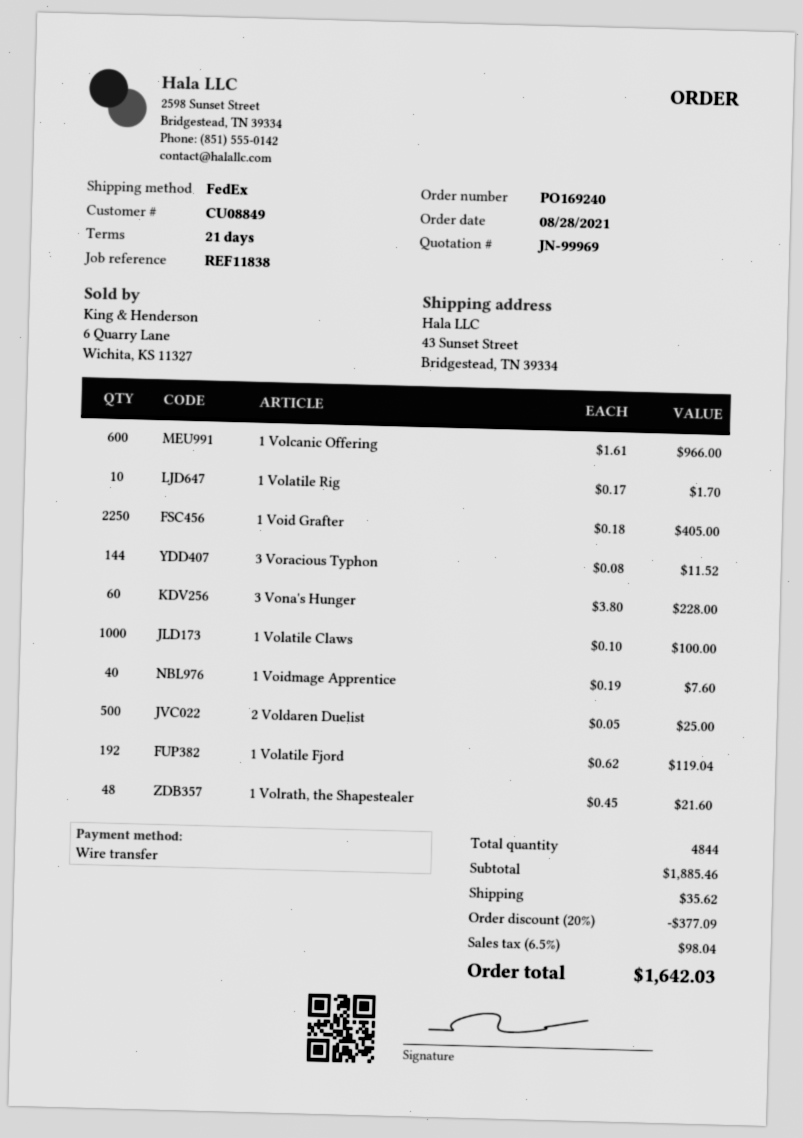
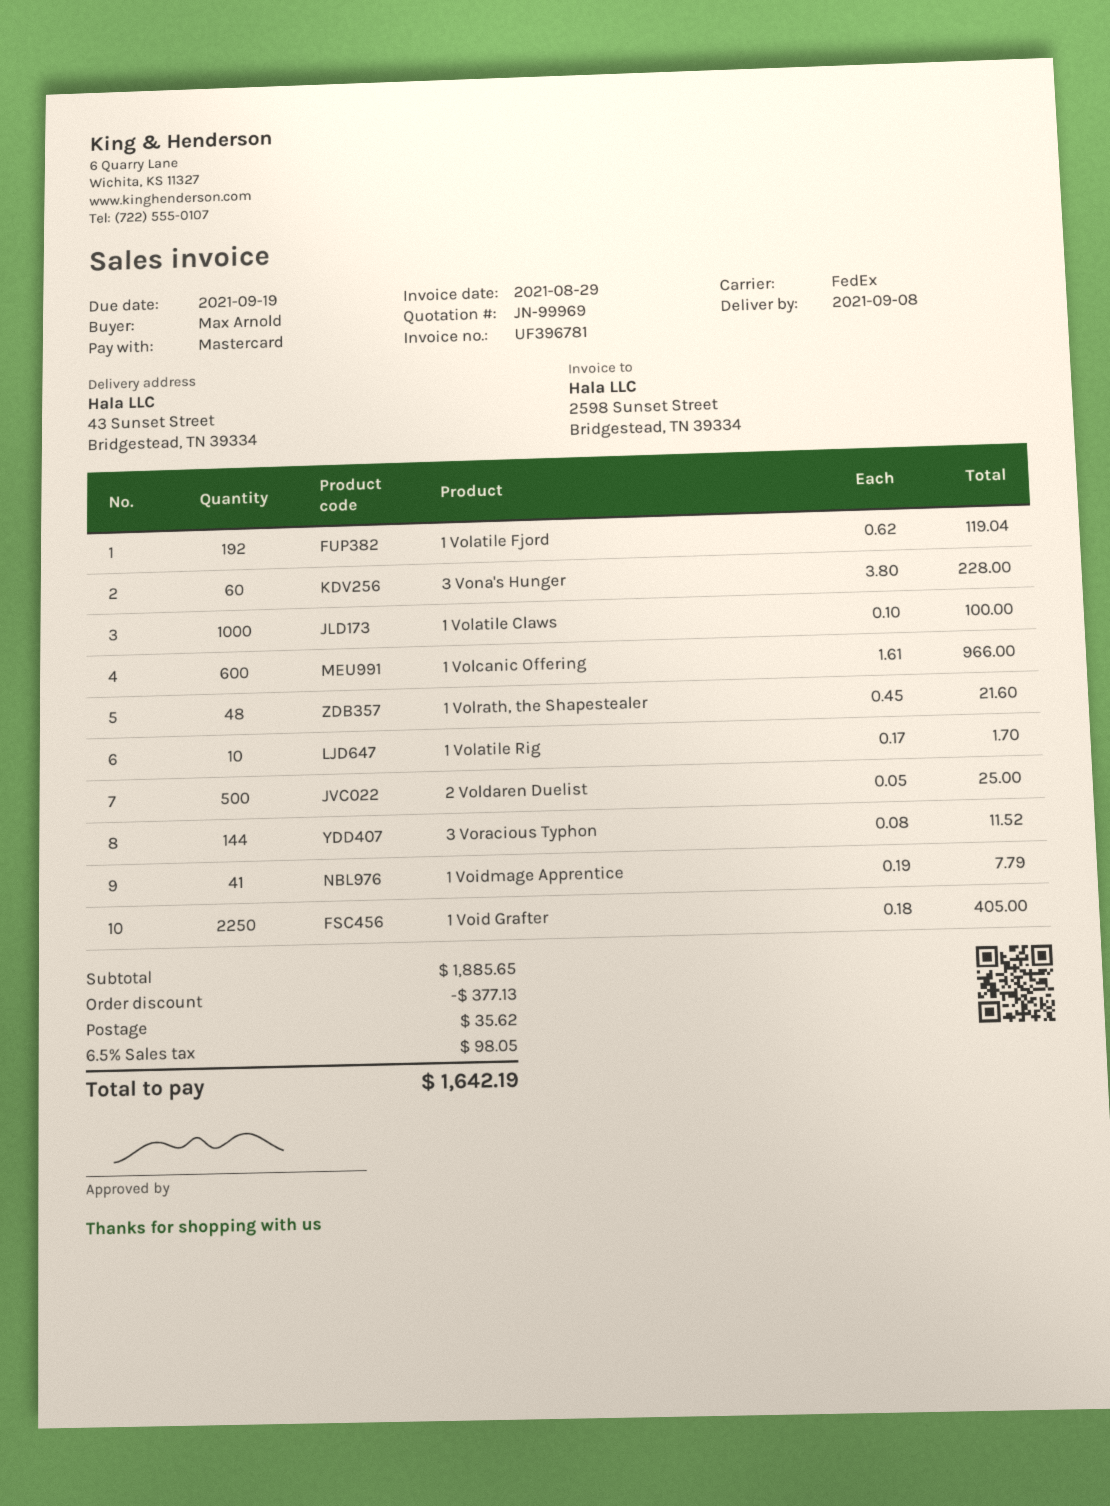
payment method: bank transfer -> Mastercard
1 Voidmage Apprentice: 40 x 0.19 = 7.60 -> 41 x 0.19 = 7.79
subtotal: 1885.46 -> 1885.65
discount: 377.09 -> 377.13
tax: 6.5% = 98.04 -> 6.5% = 98.05
total: 1642.03 -> 1642.19

